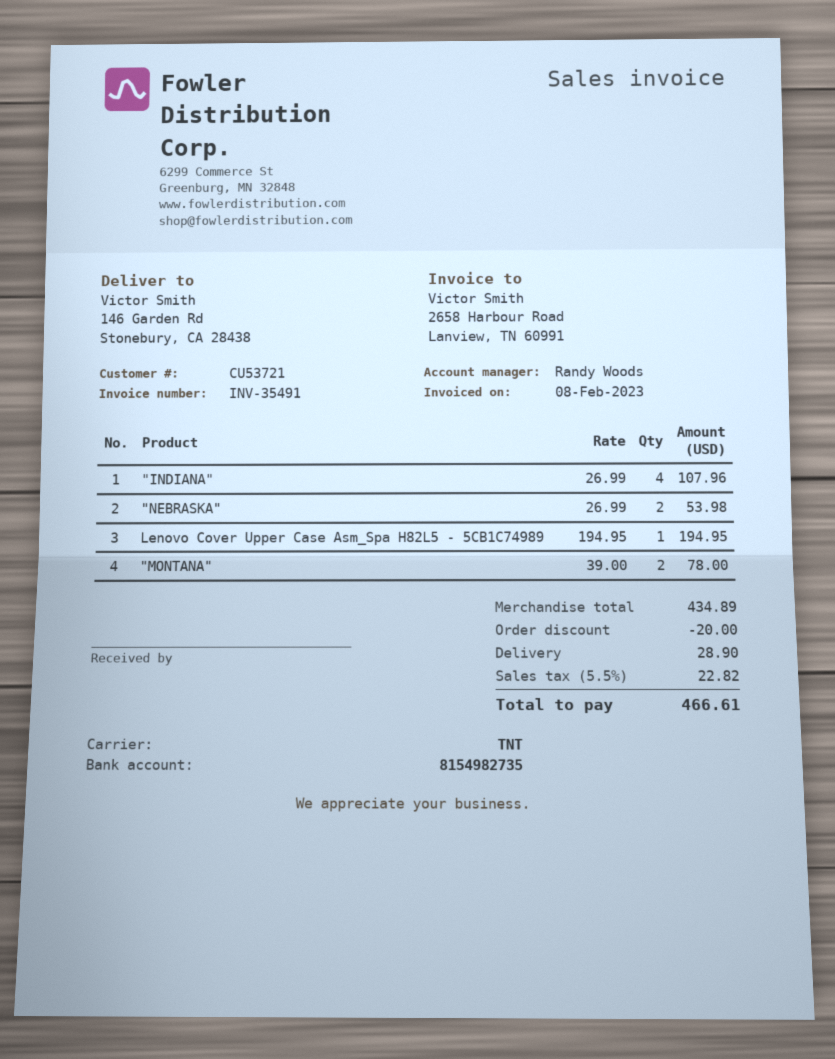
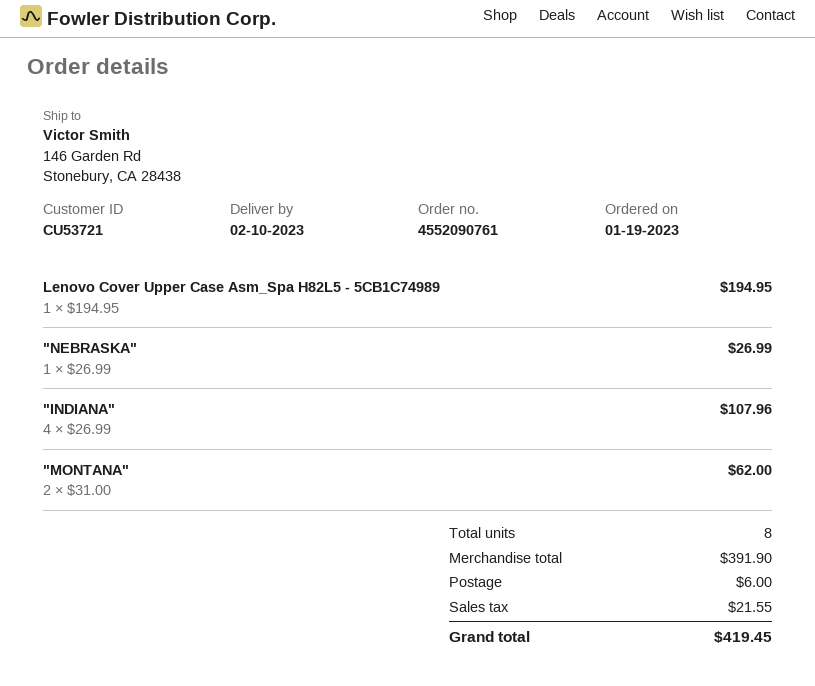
"NEBRASKA": 2 x 26.99 = 53.98 -> 1 x 26.99 = 26.99
"MONTANA": 2 x 39.00 = 78.00 -> 2 x 31.00 = 62.00
subtotal: 434.89 -> 391.90
discount: 20.00 -> none
shipping: 28.90 -> 6.00
tax: 22.82 -> 21.55
total: 466.61 -> 419.45

